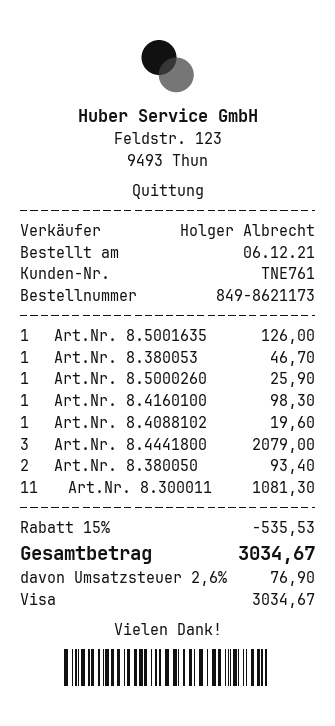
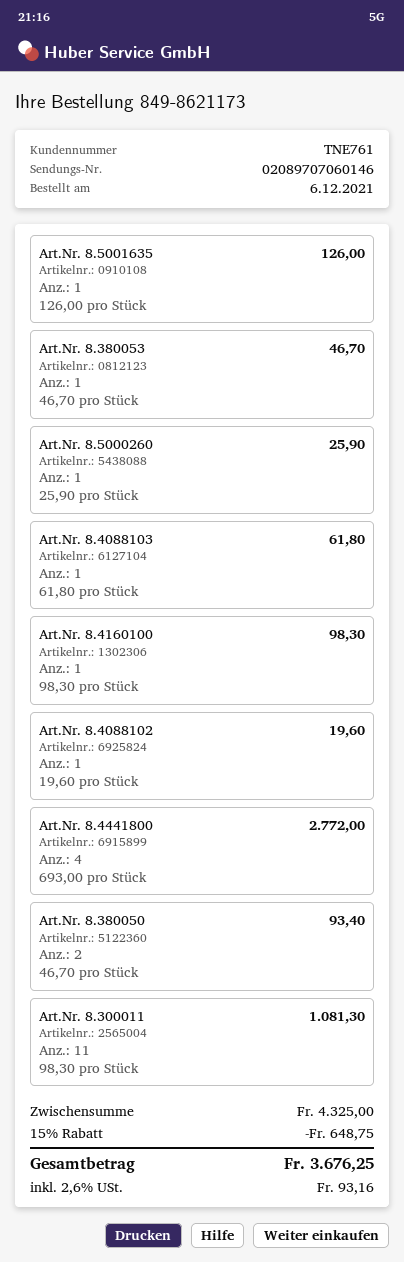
Art.Nr. 8.4441800: 3 for 2079.00 -> 4 for 2772.00
Art.Nr. 8.4088103: none -> 1 for 61.80
discount: 15% = 535.53 -> 15% = 648.75
tax: 2.6% = 76.90 -> 2.6% = 93.16
total: 3034.67 -> 3676.25

